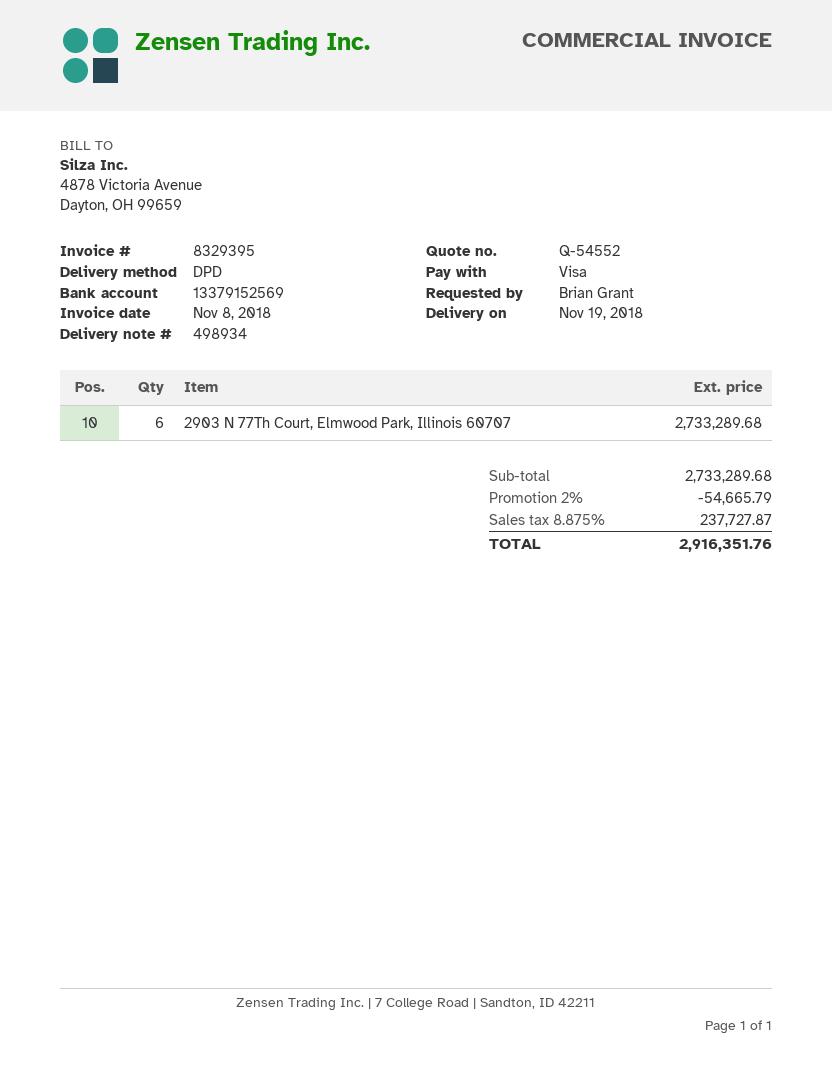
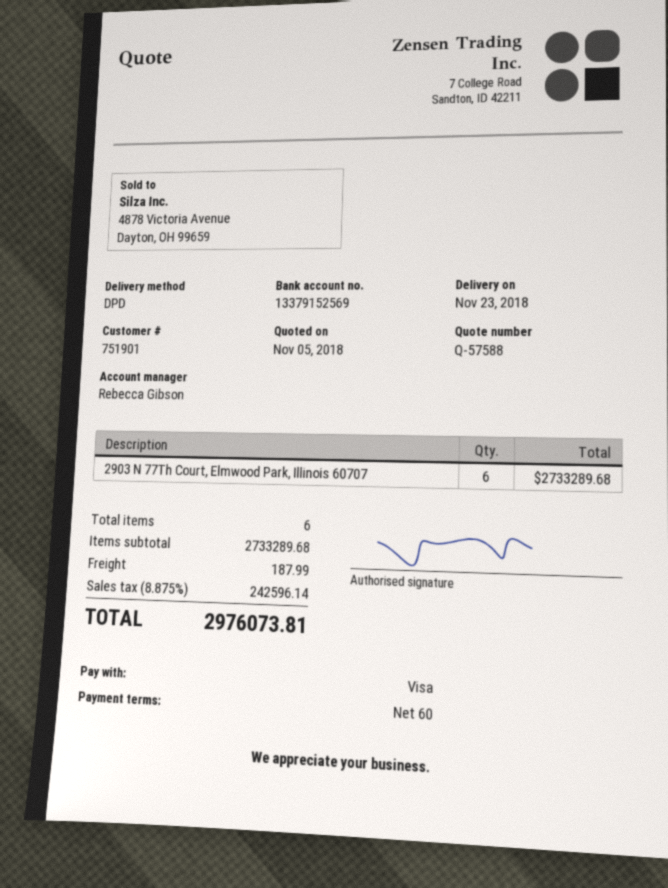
quote number: Q-54552 -> Q-57588
delivery date: 2018-11-19 -> 2018-11-23
discount: 2% = 54665.79 -> none
shipping: none -> 187.99
tax: 8.875% = 237727.87 -> 8.875% = 242596.14
total: 2916351.76 -> 2976073.81

